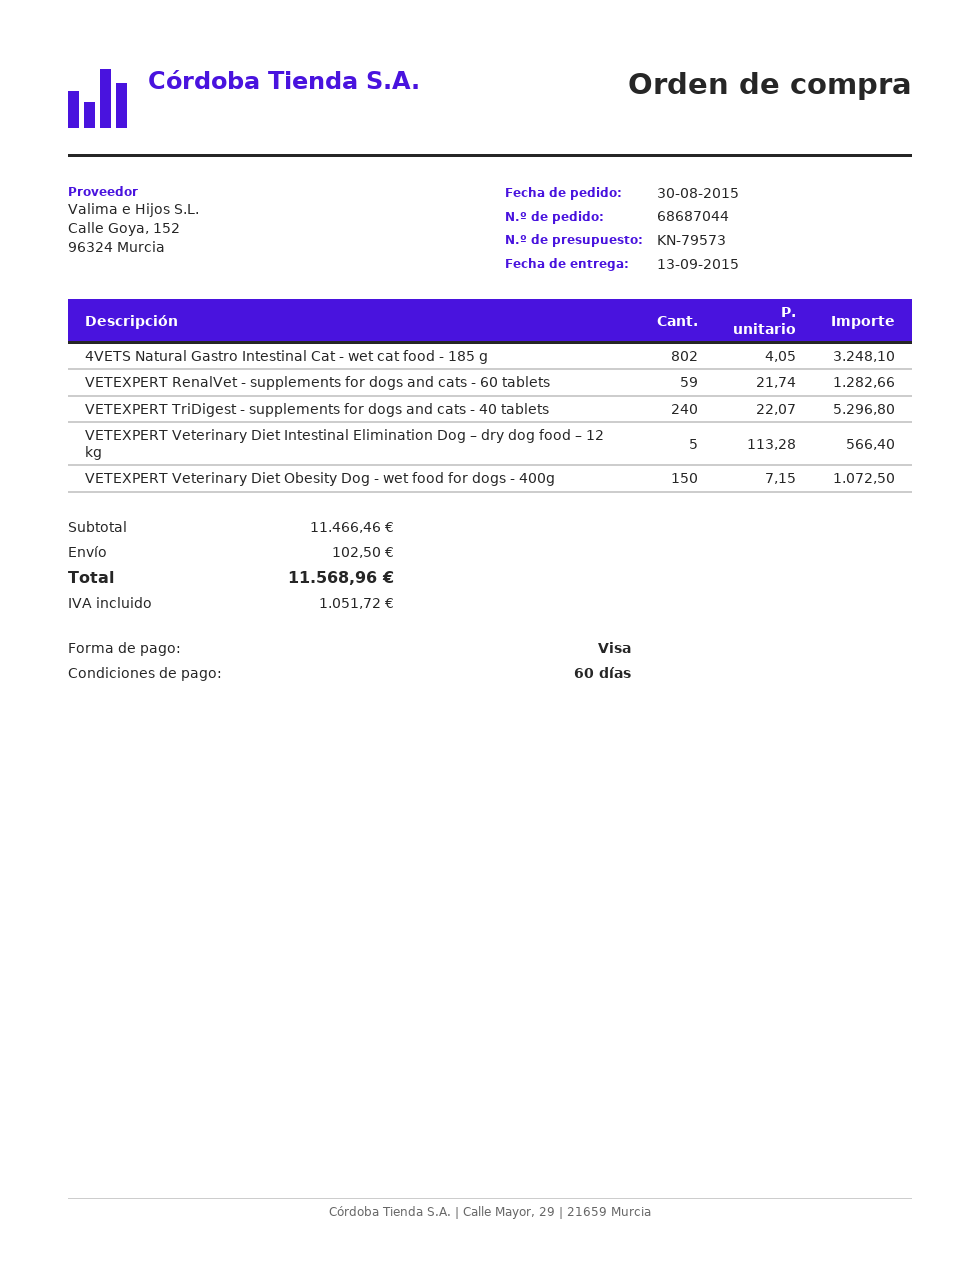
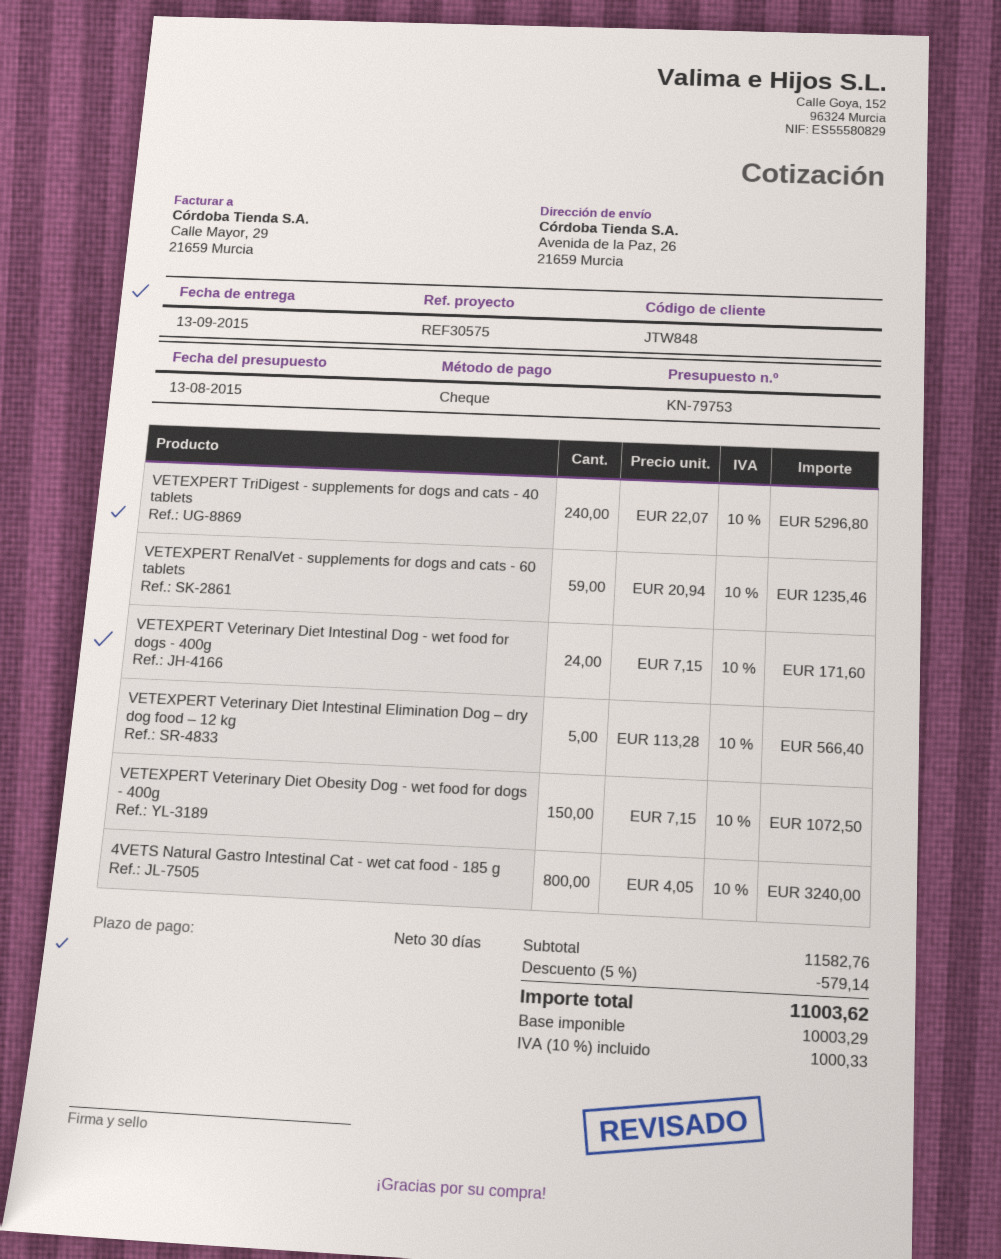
quote number: KN-79573 -> KN-79753
payment terms: 60 days -> 30 days
payment method: Visa -> cheque
4VETS Natural Gastro Intestinal Cat - wet cat food - 185 g: 802 x 4.05 = 3248.10 -> 800 x 4.05 = 3240.00
VETEXPERT RenalVet - supplements for dogs and cats - 60 tablets: 59 x 21.74 = 1282.66 -> 59 x 20.94 = 1235.46
VETEXPERT Veterinary Diet Intestinal Dog - wet food for dogs - 400g: none -> 24 x 7.15 = 171.60
subtotal: 11466.46 -> 11582.76
discount: none -> 5% = 579.14
shipping: 102.50 -> none
tax: 1051.72 -> 1000.33
total: 11568.96 -> 11003.62

